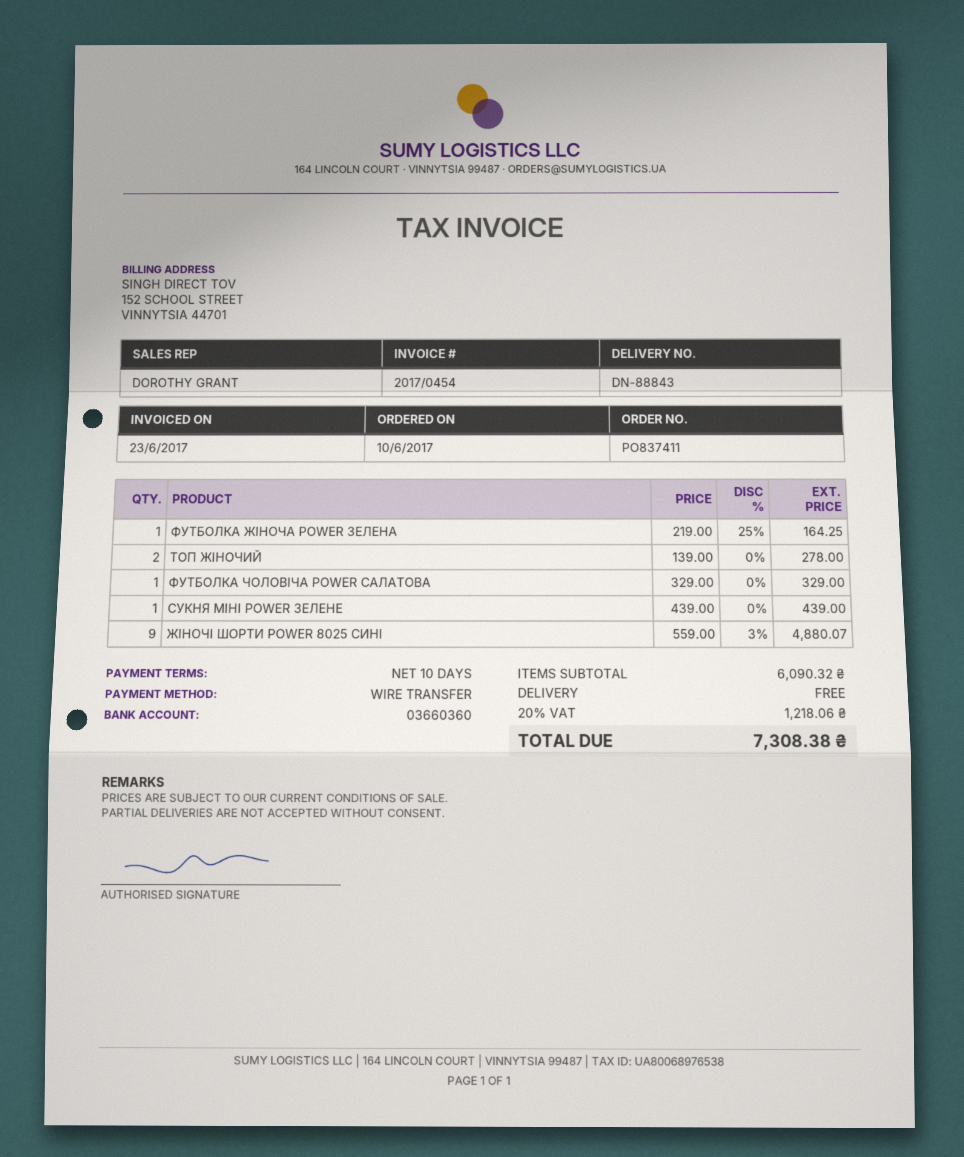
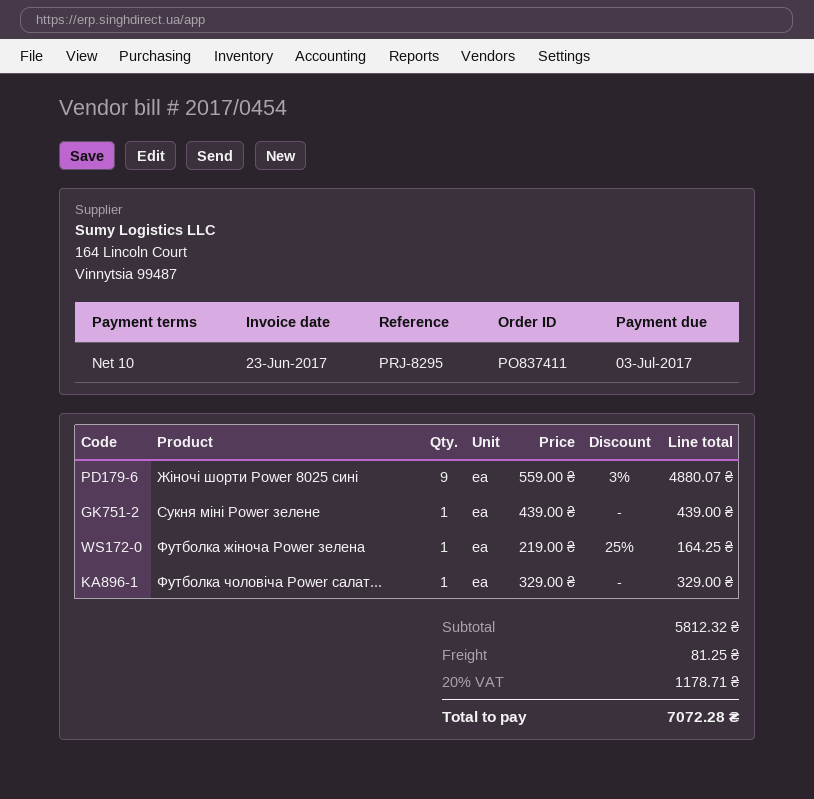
ТОП ЖІНОЧИЙ: 2 x 139.00 = 278.00 -> none
subtotal: 6090.32 -> 5812.32
shipping: 0.00 -> 81.25
tax: 20% = 1218.06 -> 20% = 1178.71
total: 7308.38 -> 7072.28

